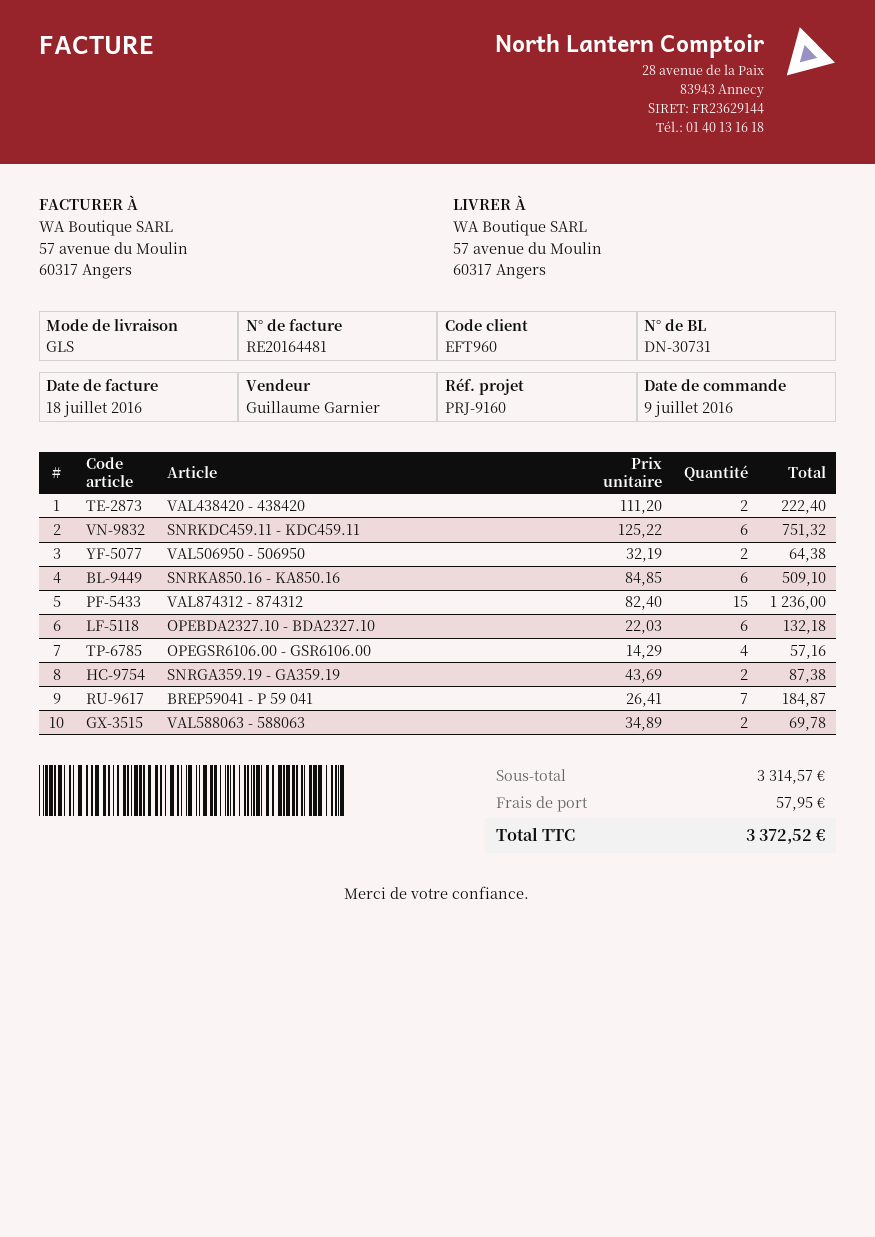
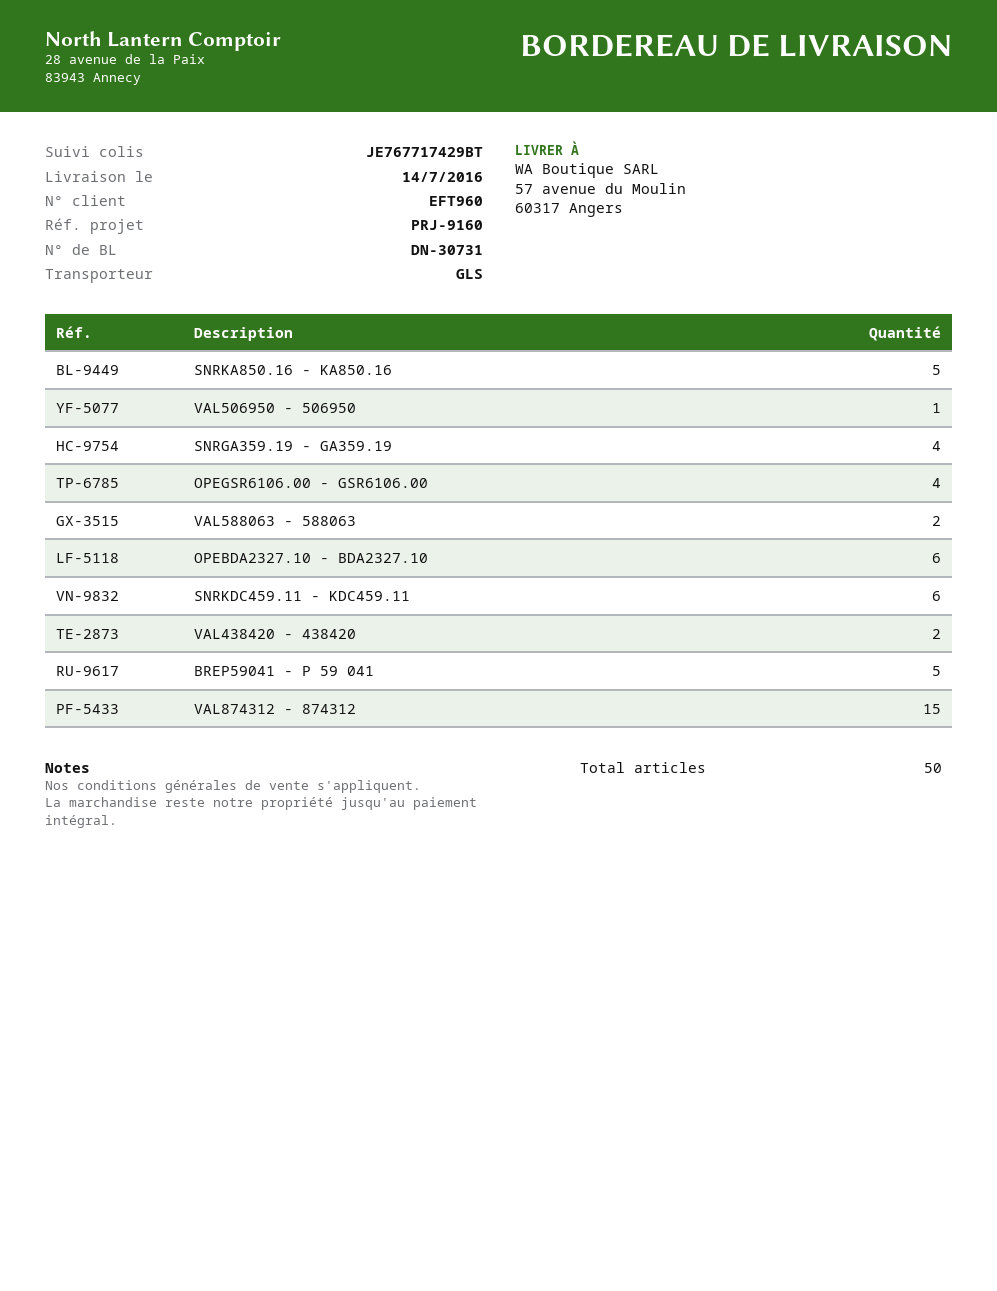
VAL506950 - 506950: 2 -> 1
SNRKA850.16 - KA850.16: 6 -> 5
SNRGA359.19 - GA359.19: 2 -> 4
BREP59041 - P 59 041: 7 -> 5

